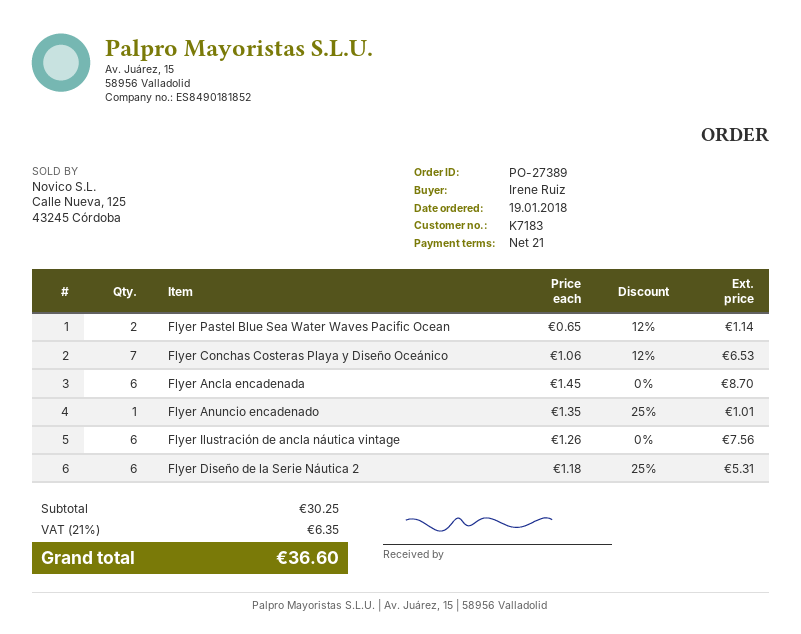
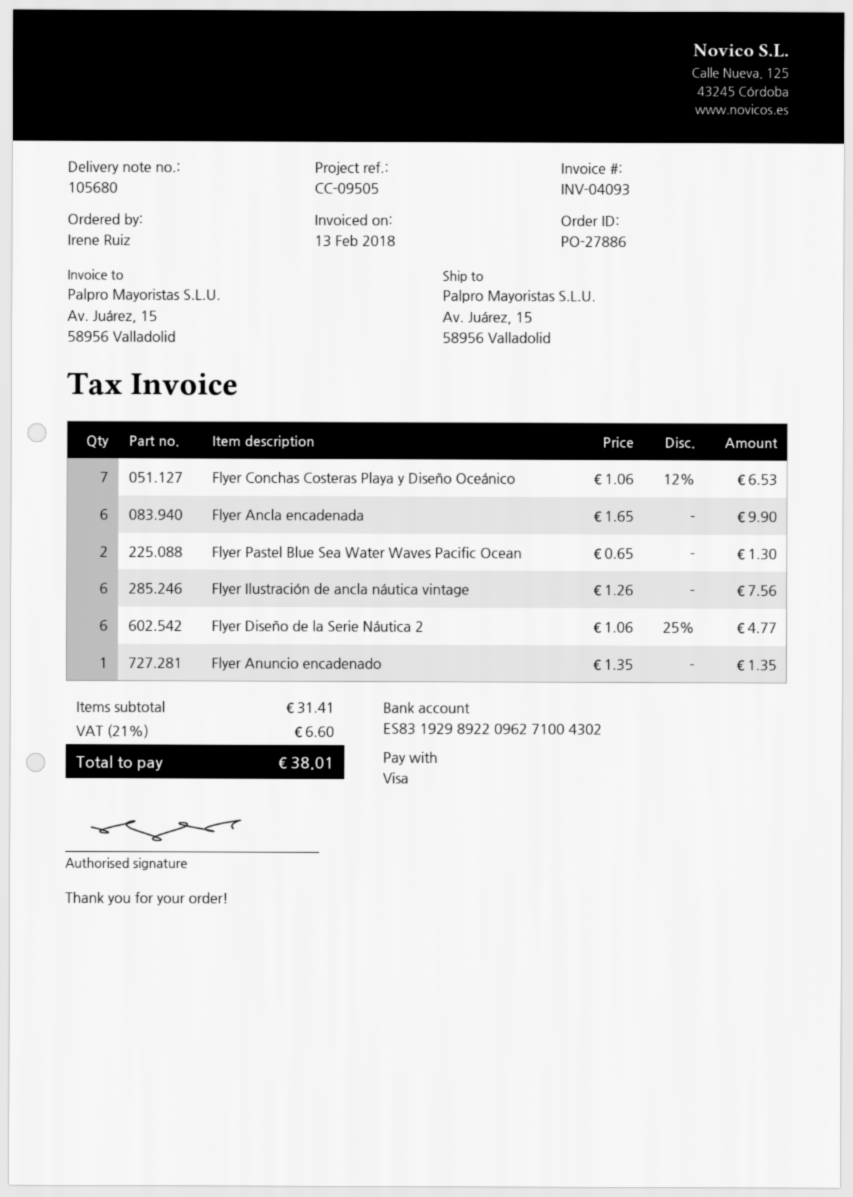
order number: PO-27389 -> PO-27886
Flyer Pastel Blue Sea Water Waves Pacific Ocean: 2 x 0.65 - 12% = 1.14 -> 2 x 0.65 = 1.30
Flyer Ancla encadenada: 6 x 1.45 = 8.70 -> 6 x 1.65 = 9.90
Flyer Anuncio encadenado: 1 x 1.35 - 25% = 1.01 -> 1 x 1.35 = 1.35
Flyer Diseño de la Serie Náutica 2: 6 x 1.18 - 25% = 5.31 -> 6 x 1.06 - 25% = 4.77
subtotal: 30.25 -> 31.41
tax: 21% = 6.35 -> 21% = 6.60
total: 36.60 -> 38.01

